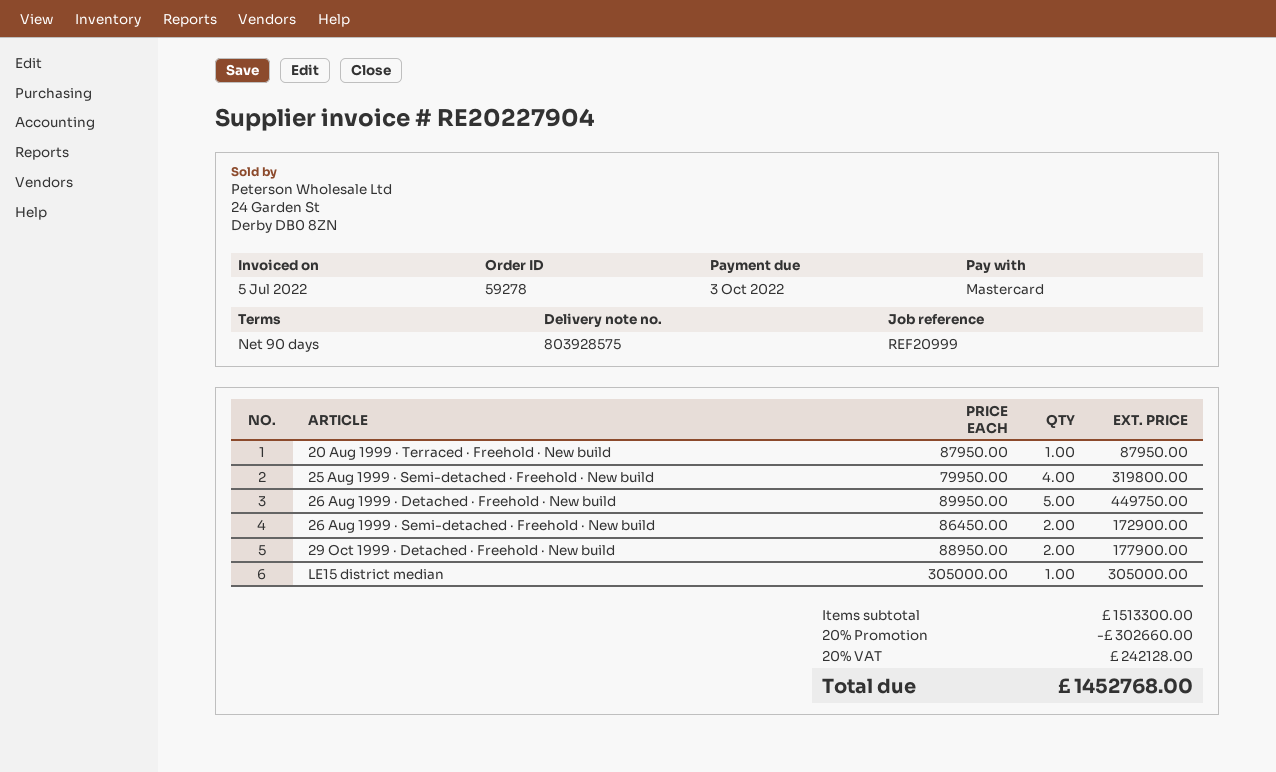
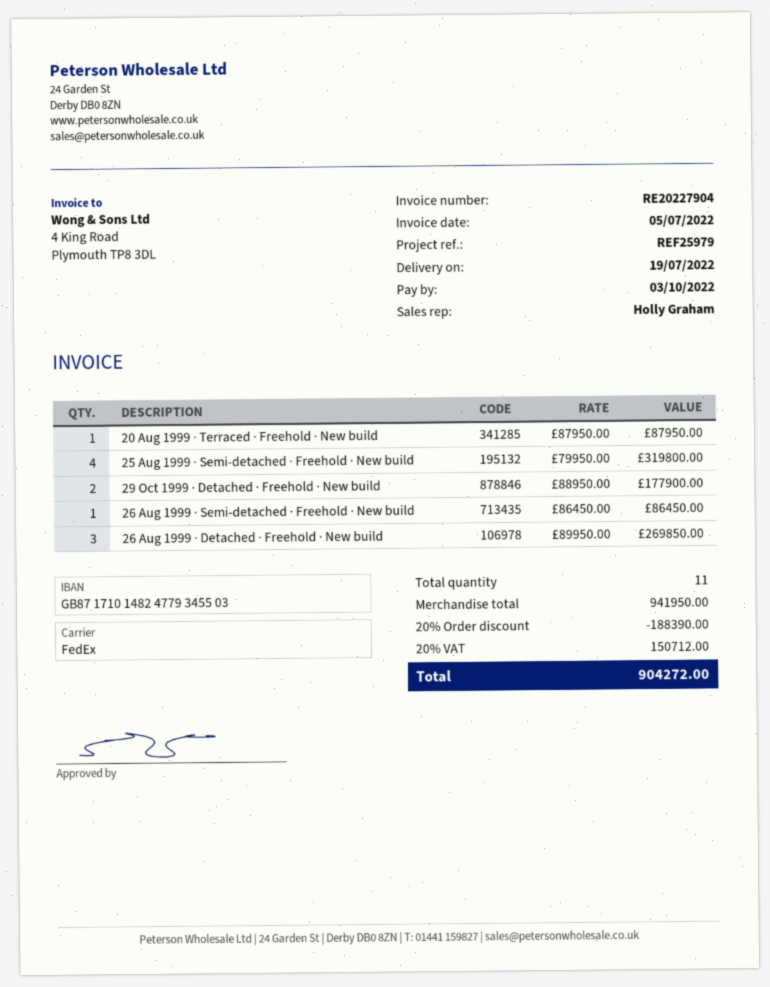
reference: REF20999 -> REF25979
26 Aug 1999 · Detached · Freehold · New build: 5 x 89950.00 = 449750.00 -> 3 x 89950.00 = 269850.00
26 Aug 1999 · Semi-detached · Freehold · New build: 2 x 86450.00 = 172900.00 -> 1 x 86450.00 = 86450.00
LE15 district median: 1 x 305000.00 = 305000.00 -> none
subtotal: 1513300.00 -> 941950.00
discount: 20% = 302660.00 -> 20% = 188390.00
tax: 20% = 242128.00 -> 20% = 150712.00
total: 1452768.00 -> 904272.00

